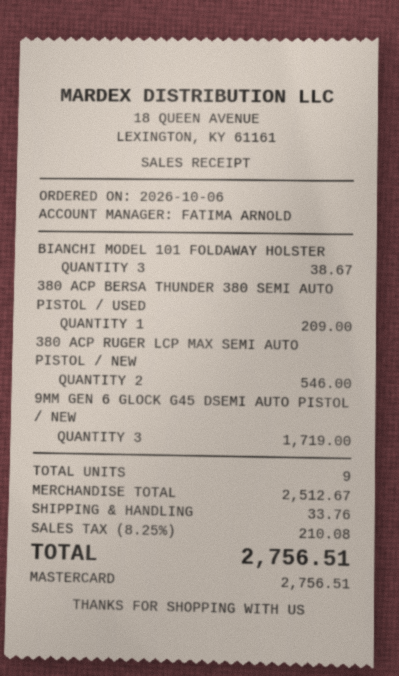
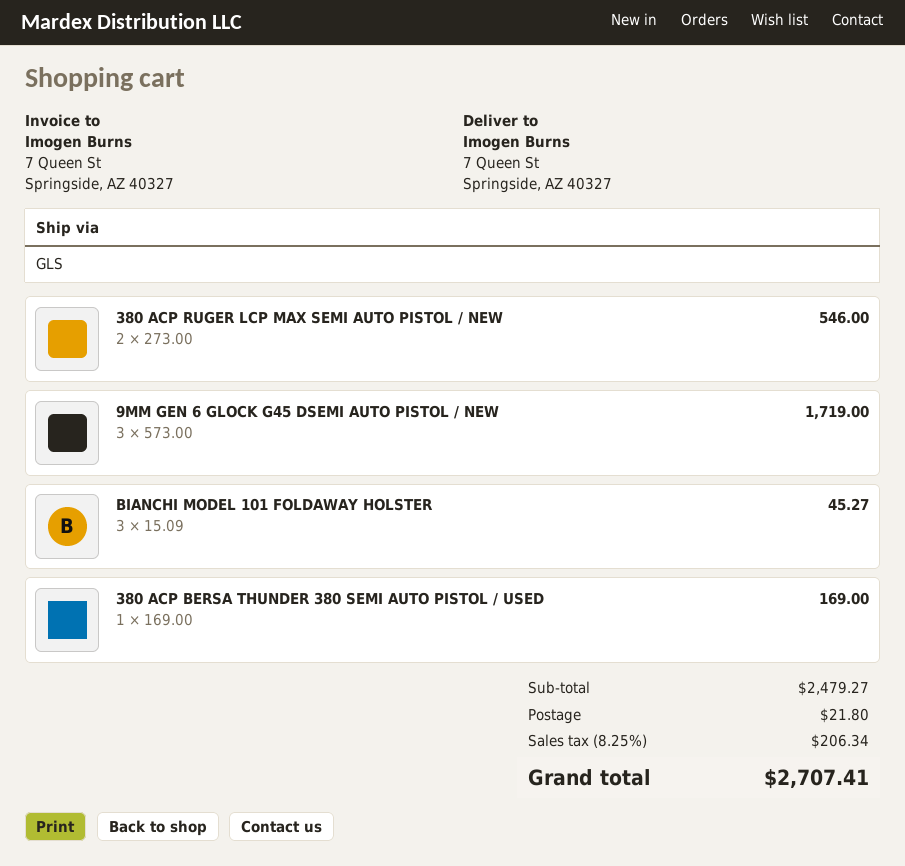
BIANCHI MODEL 101 FOLDAWAY HOLSTER: 3 for 38.67 -> 3 for 45.27
380 ACP BERSA THUNDER 380 SEMI AUTO PISTOL / USED: 1 for 209.00 -> 1 for 169.00
subtotal: 2512.67 -> 2479.27
shipping: 33.76 -> 21.80
tax: 8.25% = 210.08 -> 8.25% = 206.34
total: 2756.51 -> 2707.41

